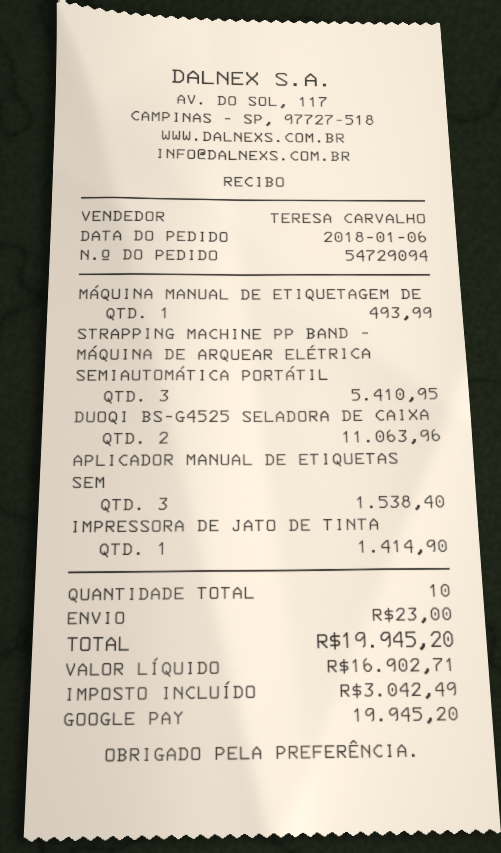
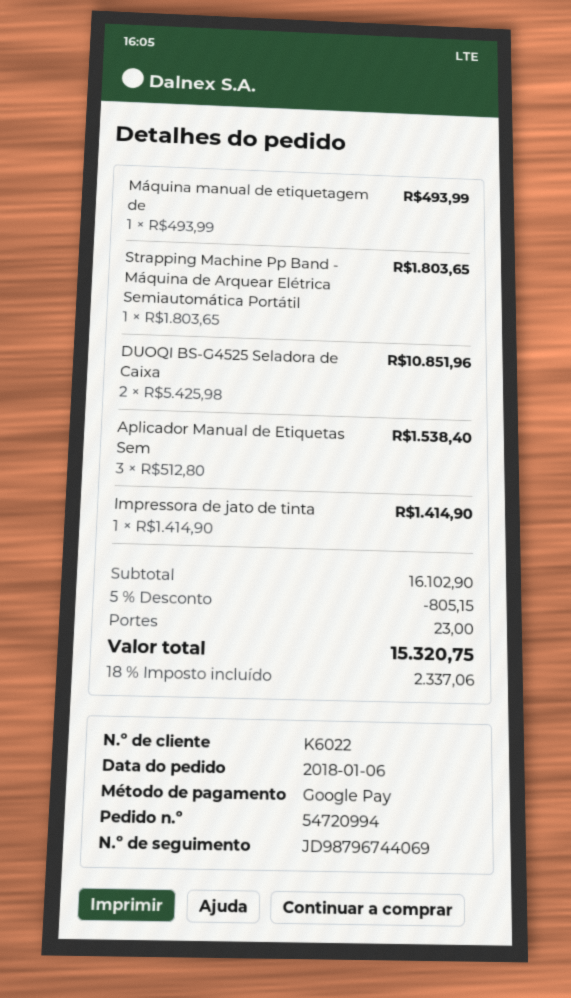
order number: 54729094 -> 54720994
STRAPPING MACHINE PP BAND - MÁQUINA DE ARQUEAR ELÉTRICA SEMIAUTOMÁTICA PORTÁTIL: 3 for 5410.95 -> 1 for 1803.65
DUOQI BS-G4525 SELADORA DE CAIXA: 2 for 11063.96 -> 2 for 10851.96
discount: none -> 5% = 805.15
tax: 3042.49 -> 2337.06
total: 19945.20 -> 15320.75

